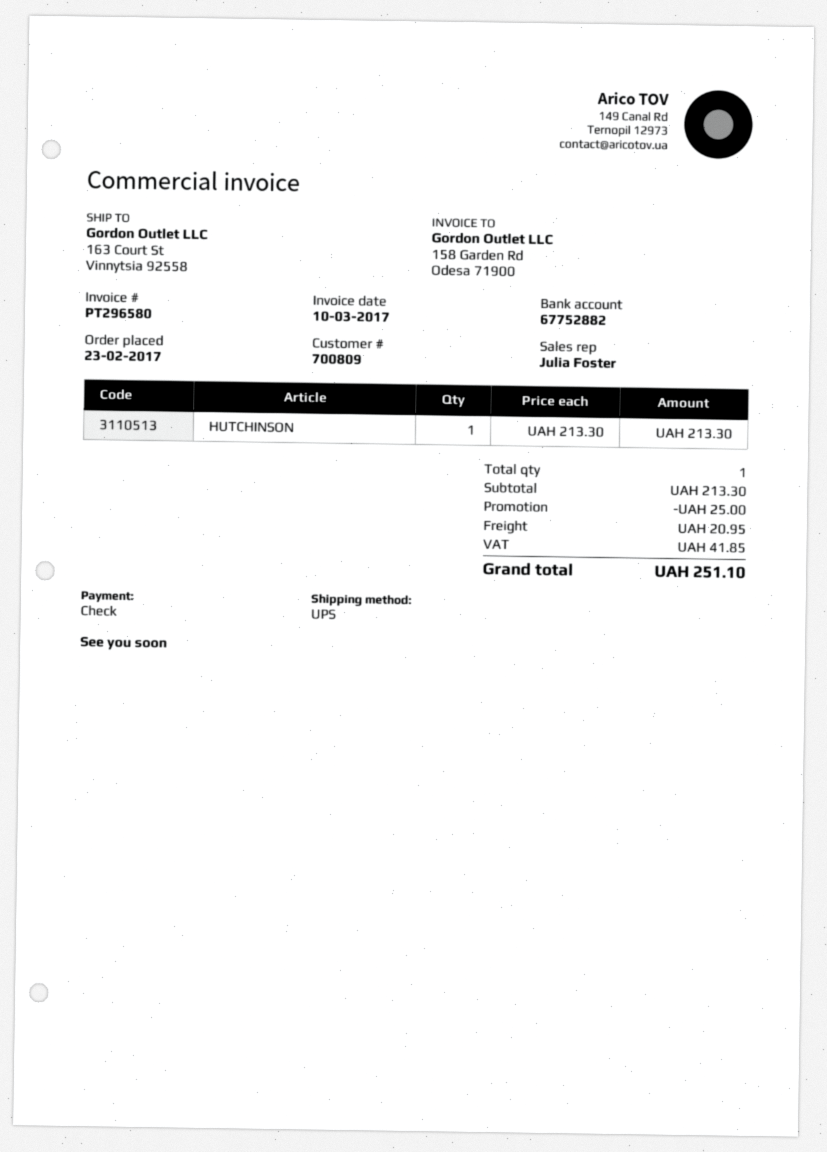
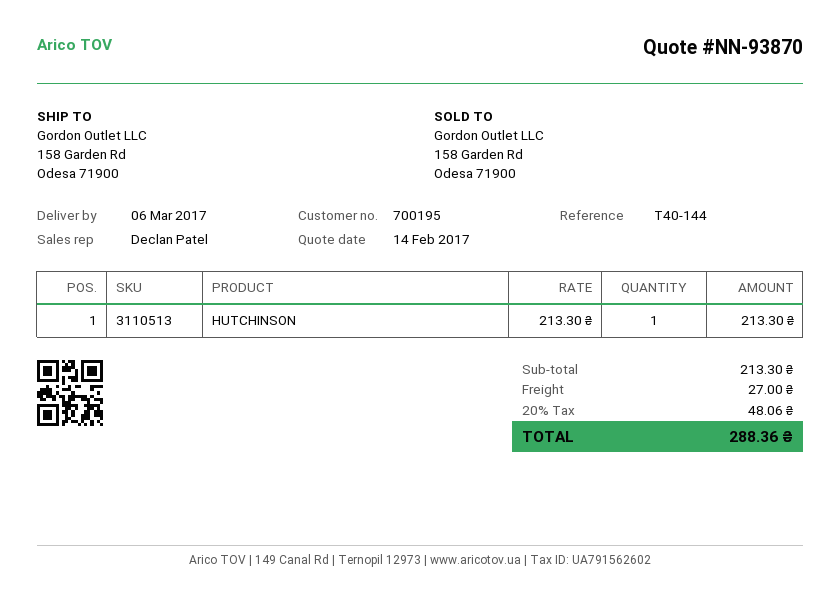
customer number: 700809 -> 700195
sales rep: Julia Foster -> Declan Patel
ship to: 163 Court St, Vinnytsia 92558 -> 158 Garden Rd, Odesa 71900
discount: 25.00 -> none
shipping: 20.95 -> 27.00
tax: 41.85 -> 48.06
total: 251.10 -> 288.36

